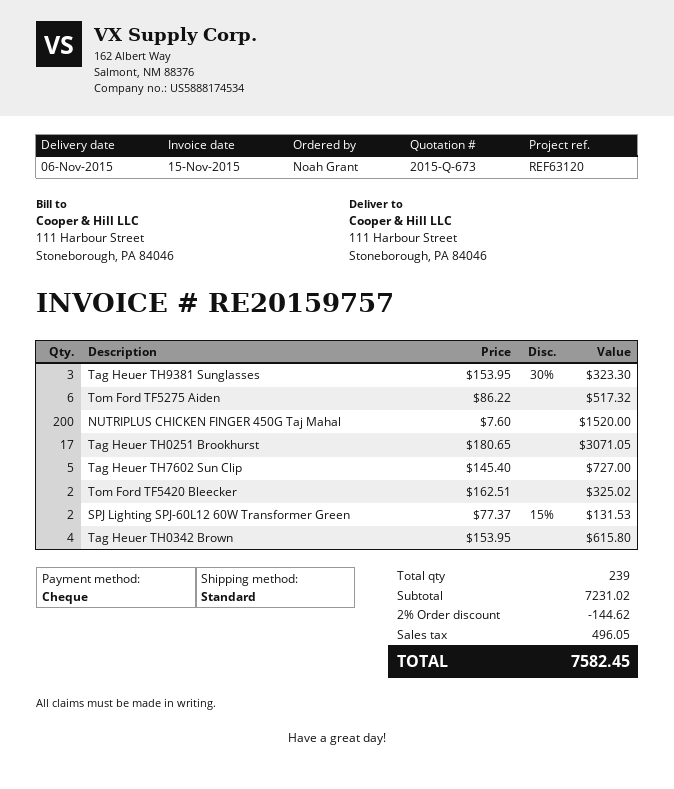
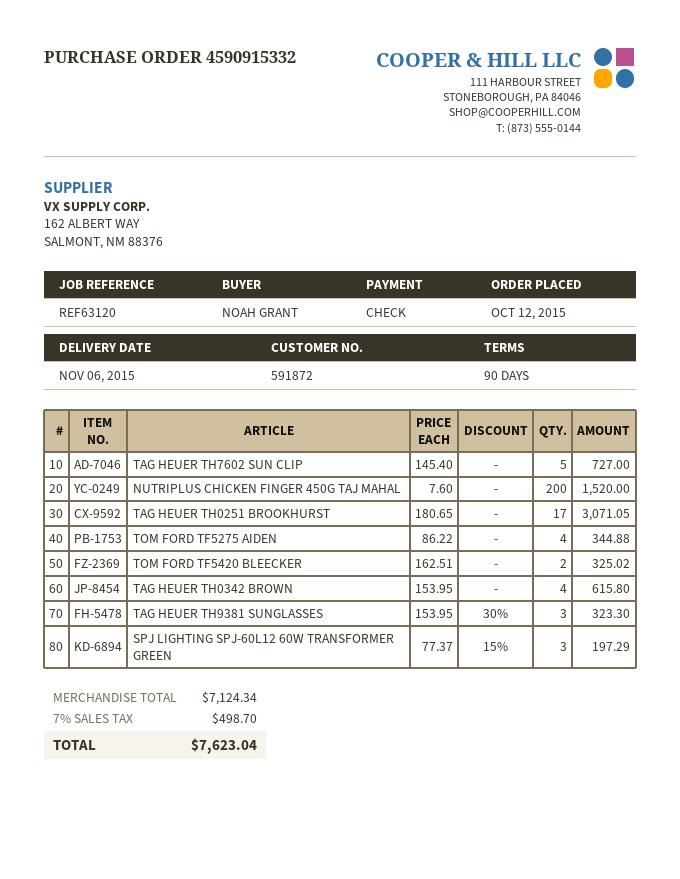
Tom Ford TF5275 Aiden: 6 x 86.22 = 517.32 -> 4 x 86.22 = 344.88
SPJ Lighting SPJ-60L12 60W Transformer Green: 2 x 77.37 - 15% = 131.53 -> 3 x 77.37 - 15% = 197.29
subtotal: 7231.02 -> 7124.34
discount: 2% = 144.62 -> none
tax: 496.05 -> 498.70
total: 7582.45 -> 7623.04

